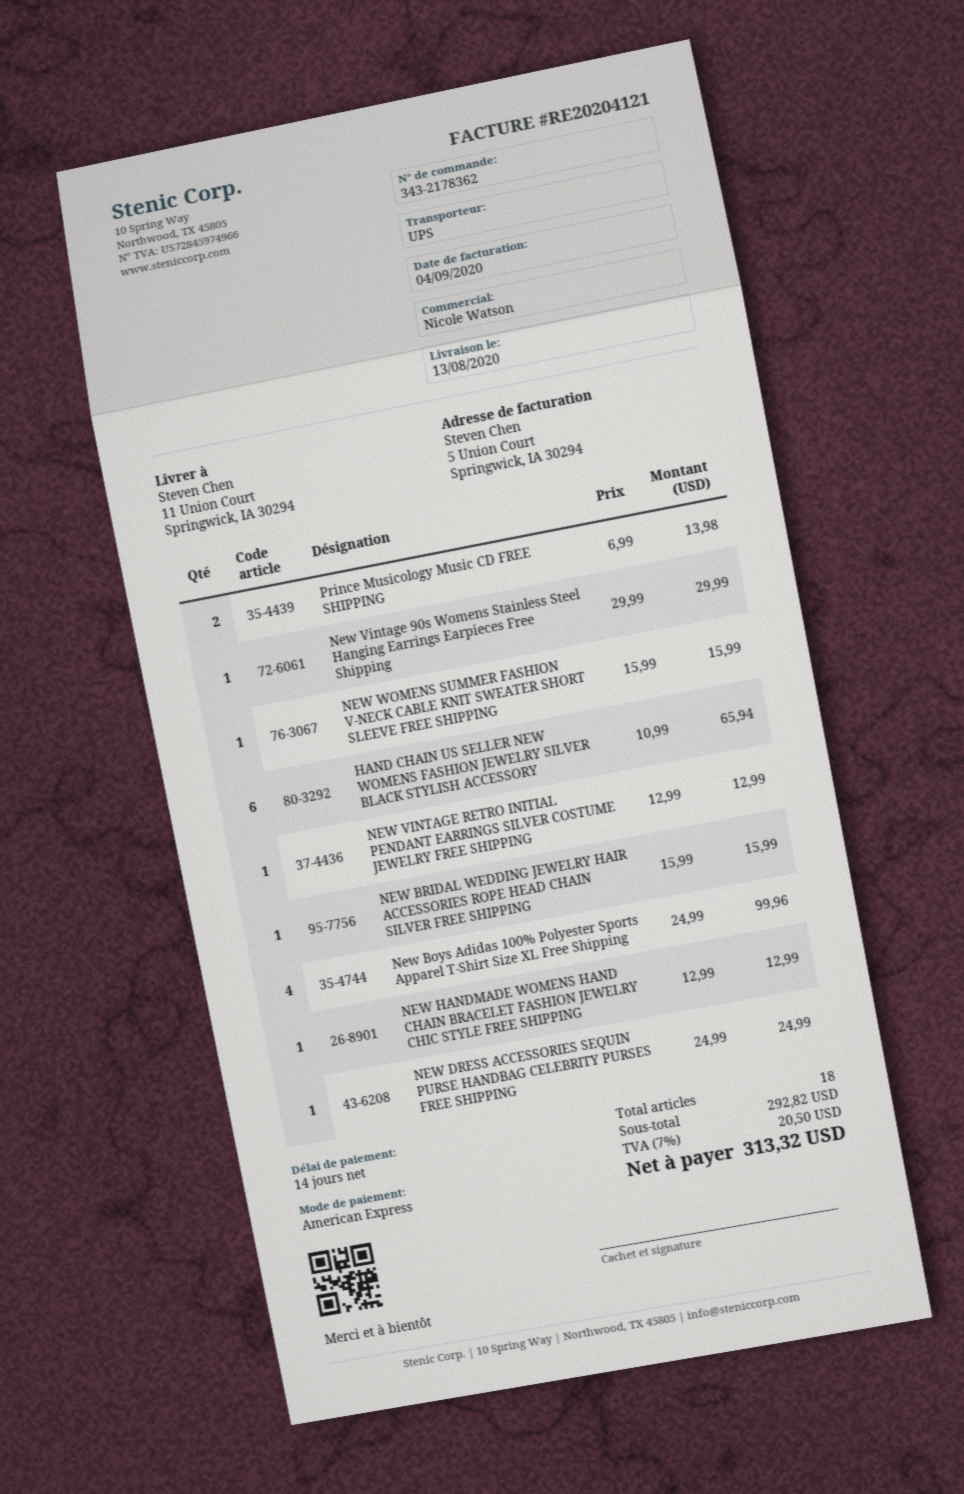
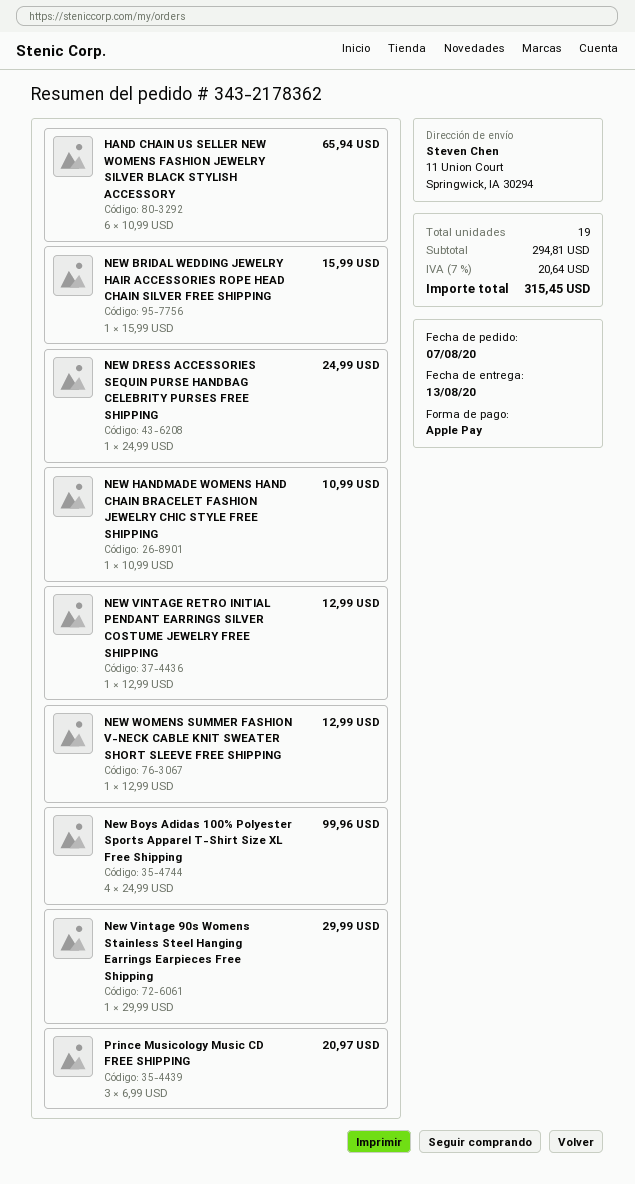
payment method: American Express -> Apple Pay
Prince Musicology Music CD FREE SHIPPING: 2 x 6.99 = 13.98 -> 3 x 6.99 = 20.97
NEW WOMENS SUMMER FASHION V-NECK CABLE KNIT SWEATER SHORT SLEEVE FREE SHIPPING: 1 x 15.99 = 15.99 -> 1 x 12.99 = 12.99
NEW HANDMADE WOMENS HAND CHAIN BRACELET FASHION JEWELRY CHIC STYLE FREE SHIPPING: 1 x 12.99 = 12.99 -> 1 x 10.99 = 10.99
total quantity: 18 -> 19
subtotal: 292.82 -> 294.81
tax: 7% = 20.50 -> 7% = 20.64
total: 313.32 -> 315.45

